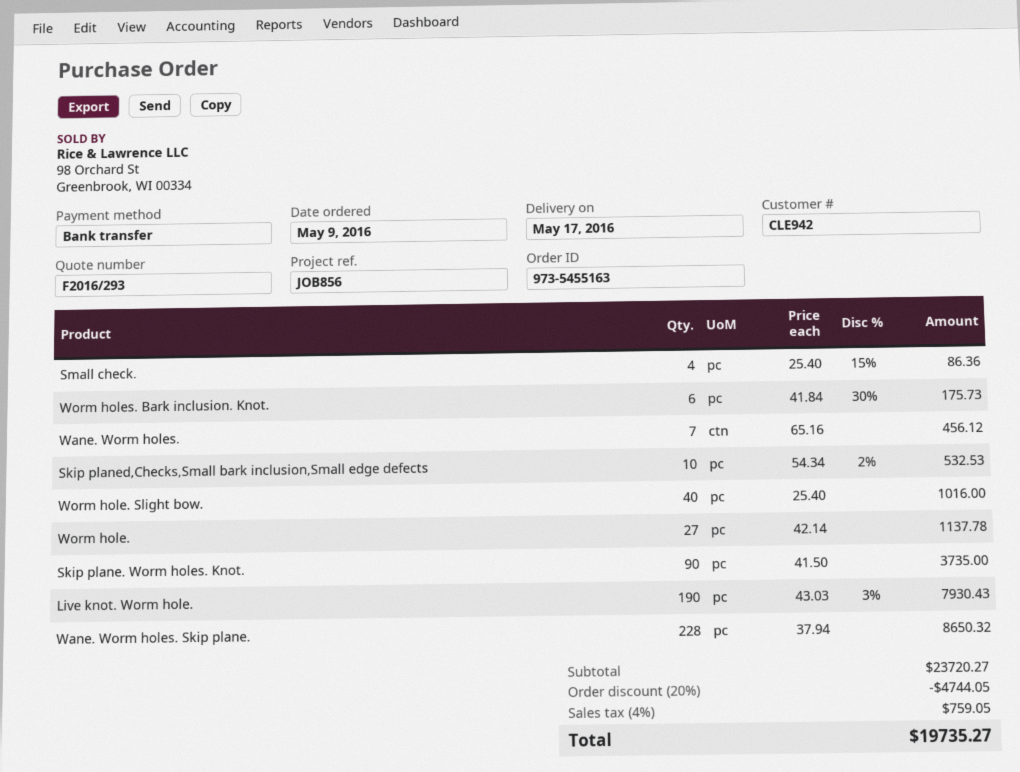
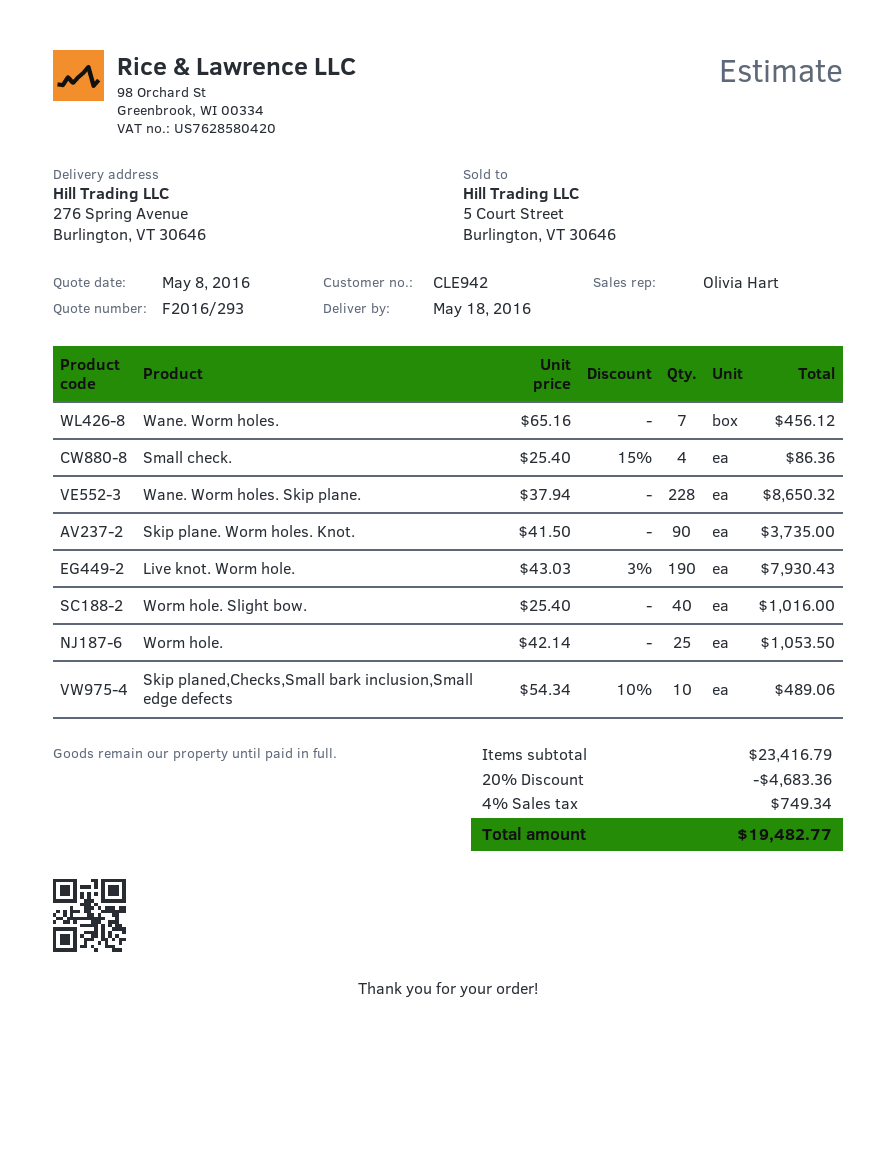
delivery date: 2016-05-17 -> 2016-05-18
Worm holes. Bark inclusion. Knot.: 6 x 41.84 - 30% = 175.73 -> none
Skip planed,Checks,Small bark inclusion,Small edge defects: 10 x 54.34 - 2% = 532.53 -> 10 x 54.34 - 10% = 489.06
Worm hole.: 27 x 42.14 = 1137.78 -> 25 x 42.14 = 1053.50
subtotal: 23720.27 -> 23416.79
discount: 20% = 4744.05 -> 20% = 4683.36
tax: 4% = 759.05 -> 4% = 749.34
total: 19735.27 -> 19482.77

